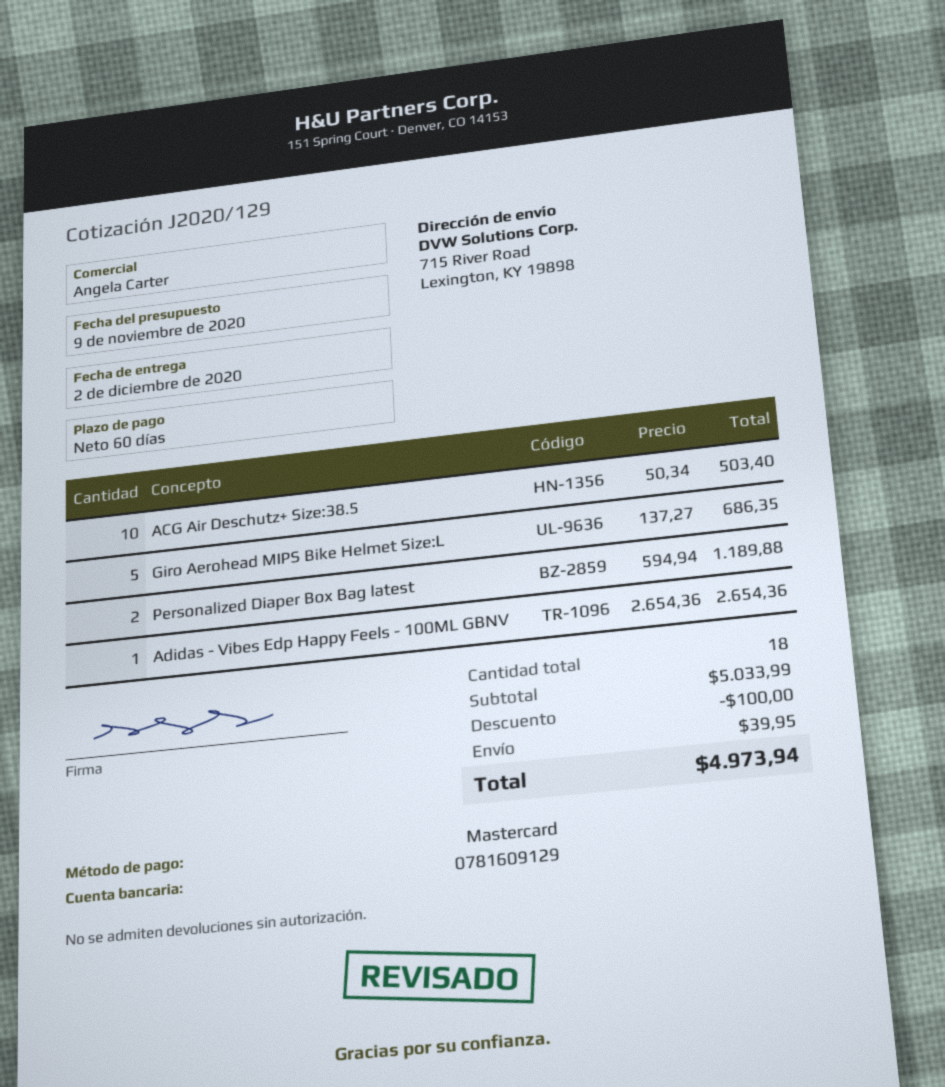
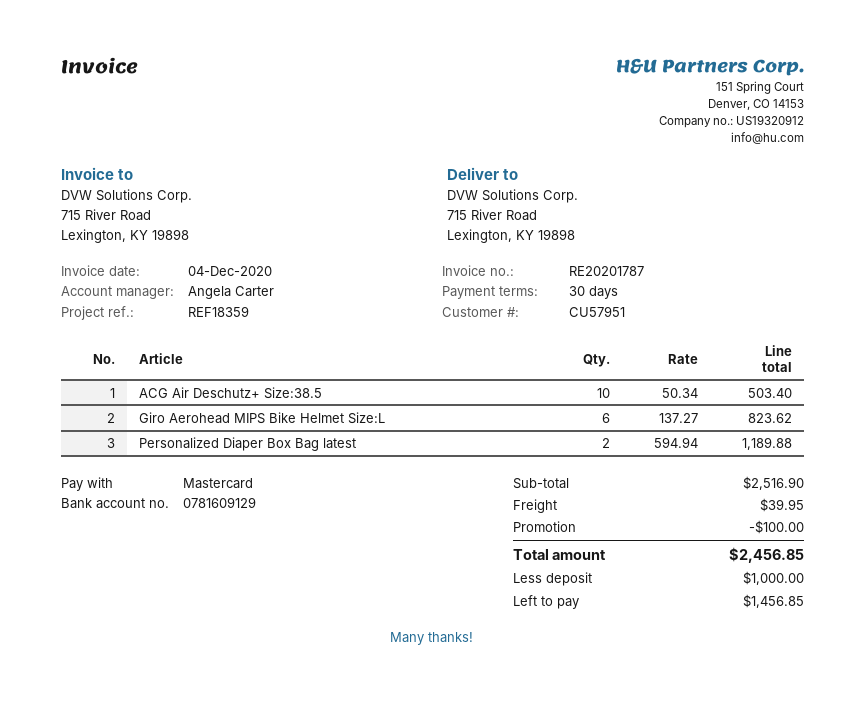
payment terms: 60 days -> 30 days
Giro Aerohead MIPS Bike Helmet Size:L: 5 x 137.27 = 686.35 -> 6 x 137.27 = 823.62
Adidas - Vibes Edp Happy Feels - 100ML GBNV: 1 x 2654.36 = 2654.36 -> none
subtotal: 5033.99 -> 2516.90
total: 4973.94 -> 2456.85

